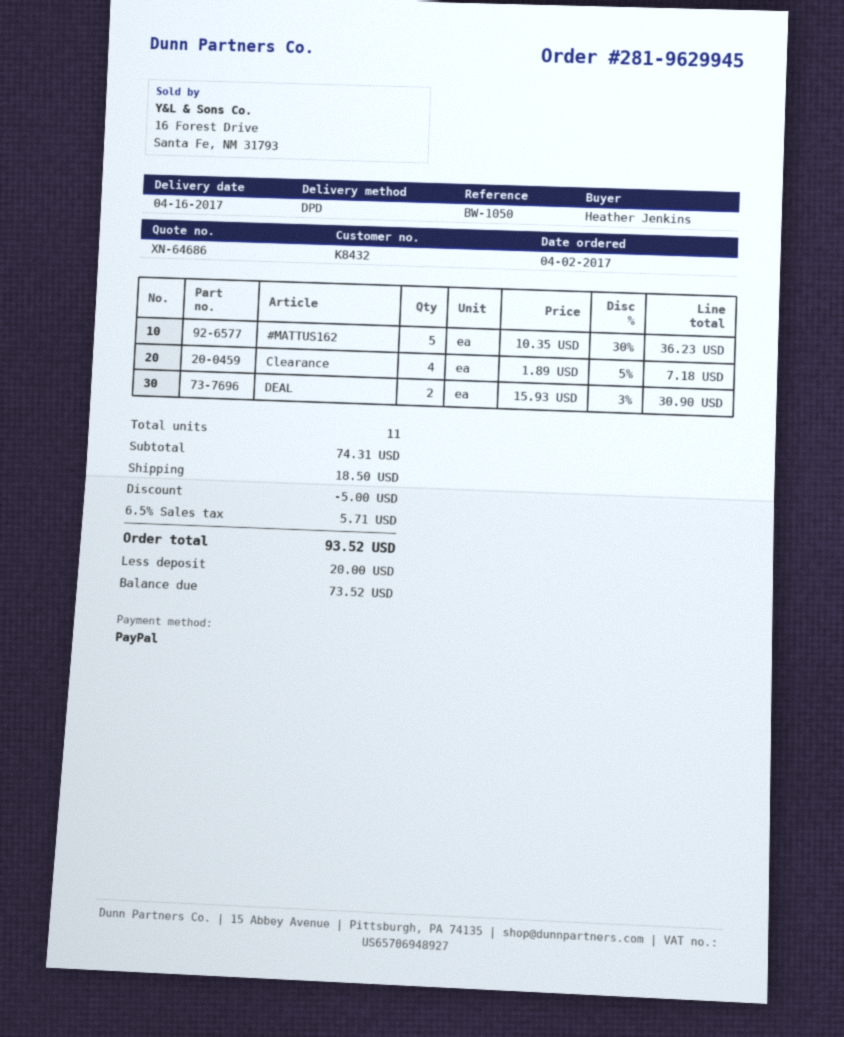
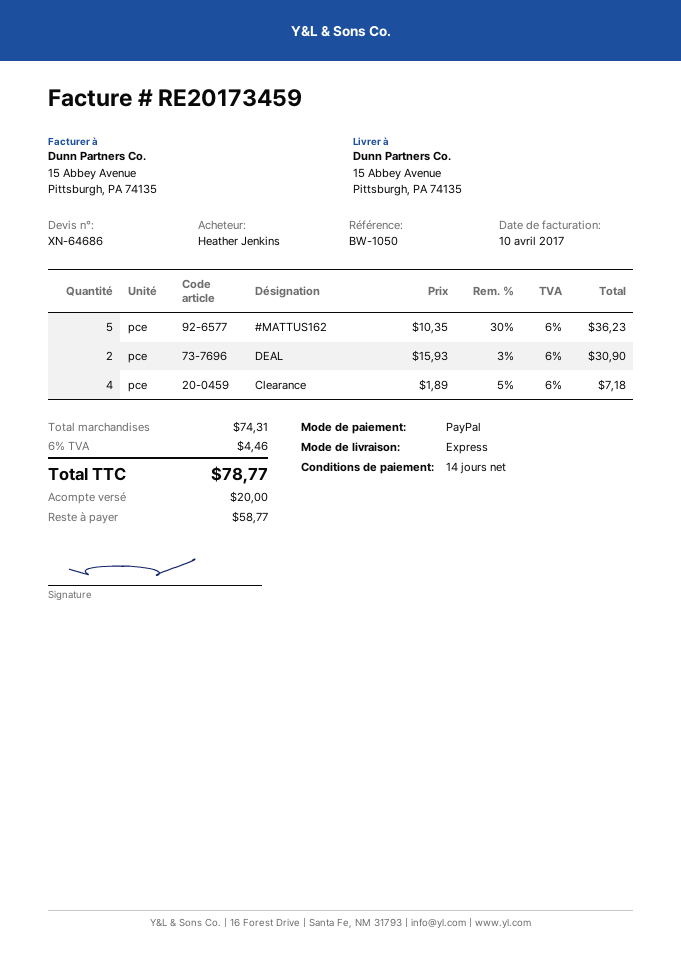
shipping method: DPD -> express
discount: 5.00 -> none
shipping: 18.50 -> none
tax: 6.5% = 5.71 -> 6% = 4.46
total: 93.52 -> 78.77
balance: 73.52 -> 58.77

